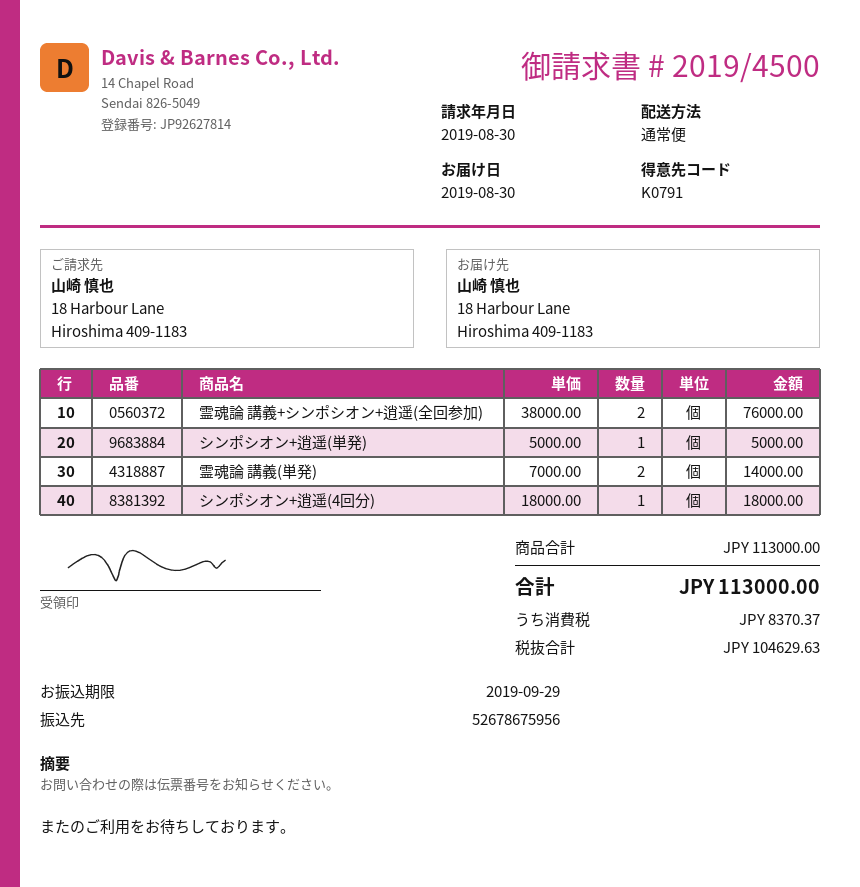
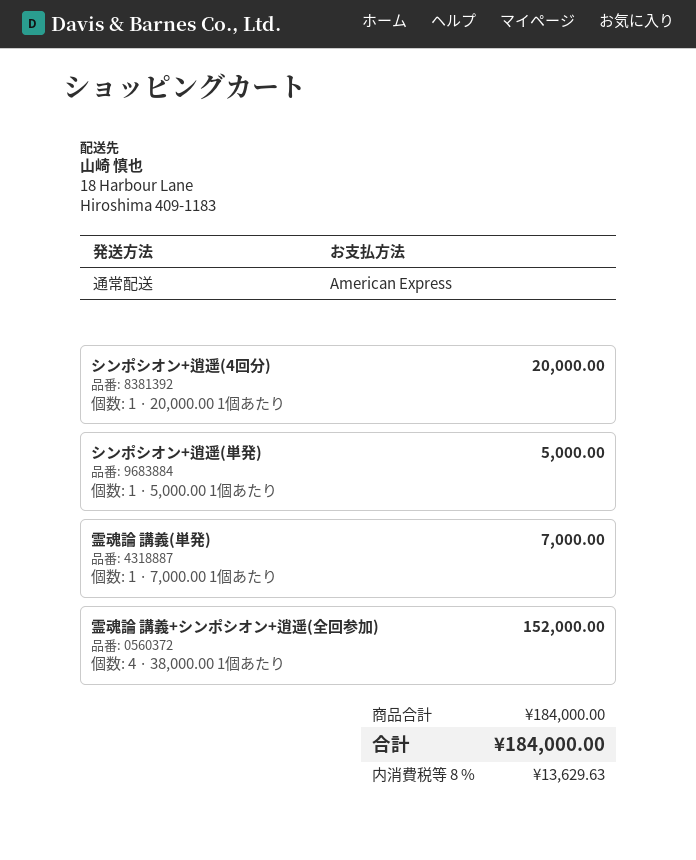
霊魂論 講義+シンポシオン+逍遥(全回参加): 2 x 38000.00 = 76000.00 -> 4 x 38000.00 = 152000.00
霊魂論 講義(単発): 2 x 7000.00 = 14000.00 -> 1 x 7000.00 = 7000.00
シンポシオン+逍遥(4回分): 1 x 18000.00 = 18000.00 -> 1 x 20000.00 = 20000.00
subtotal: 113000.00 -> 184000.00
tax: 8370.37 -> 13629.63
total: 113000.00 -> 184000.00

